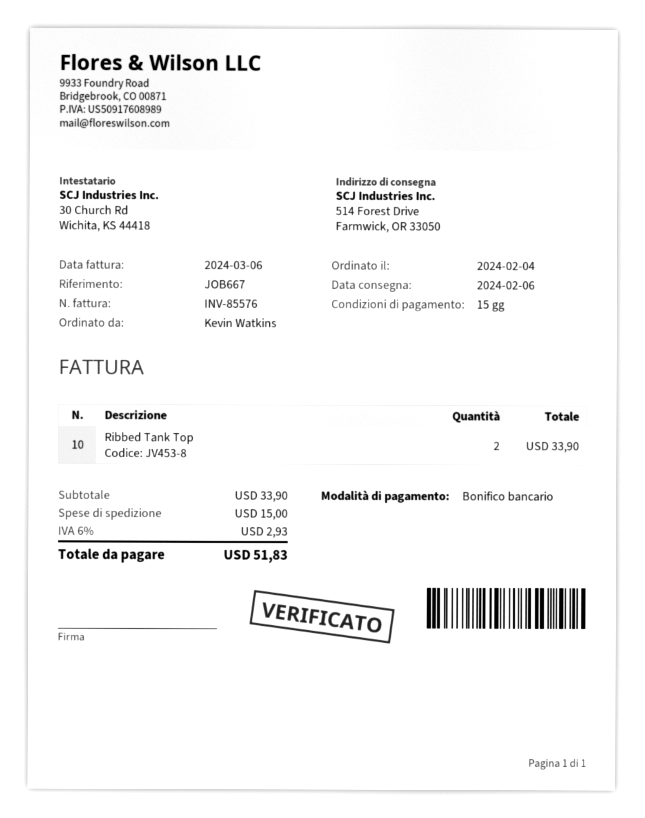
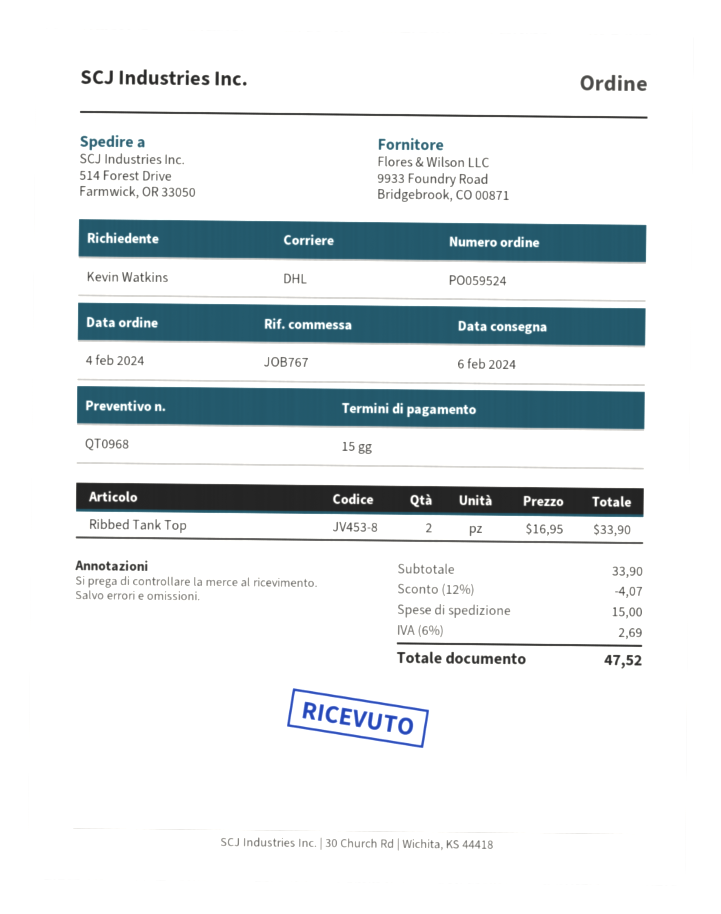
reference: JOB667 -> JOB767
discount: none -> 12% = 4.07
tax: 6% = 2.93 -> 6% = 2.69
total: 51.83 -> 47.52

